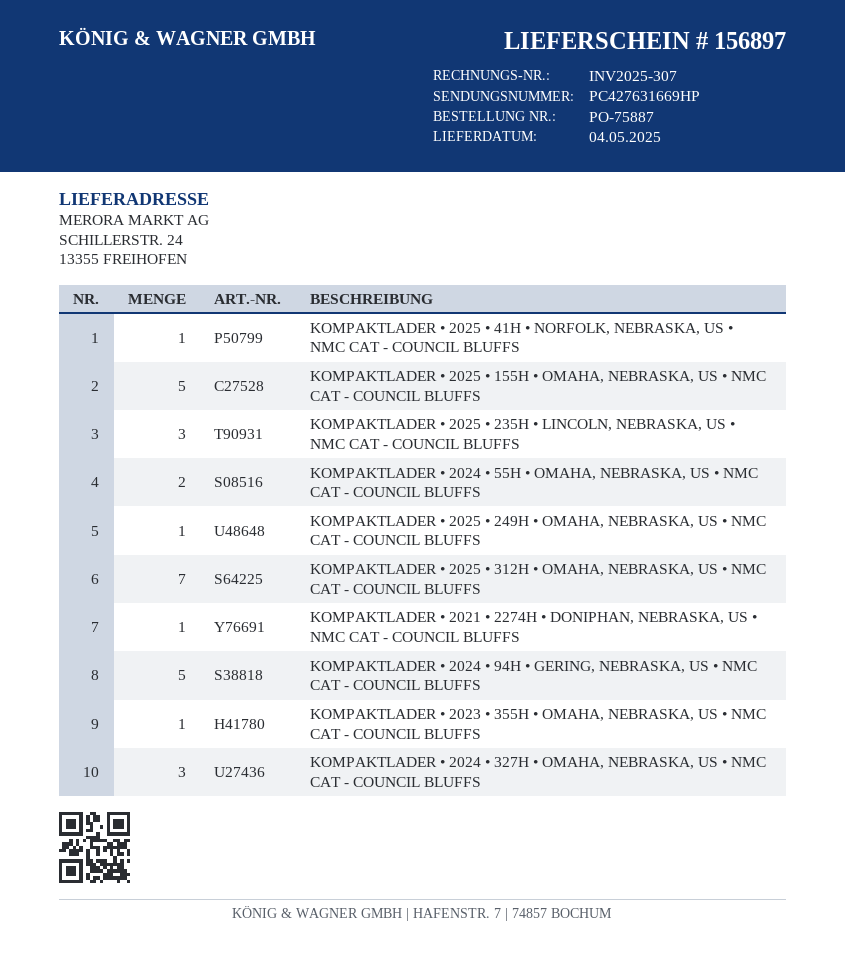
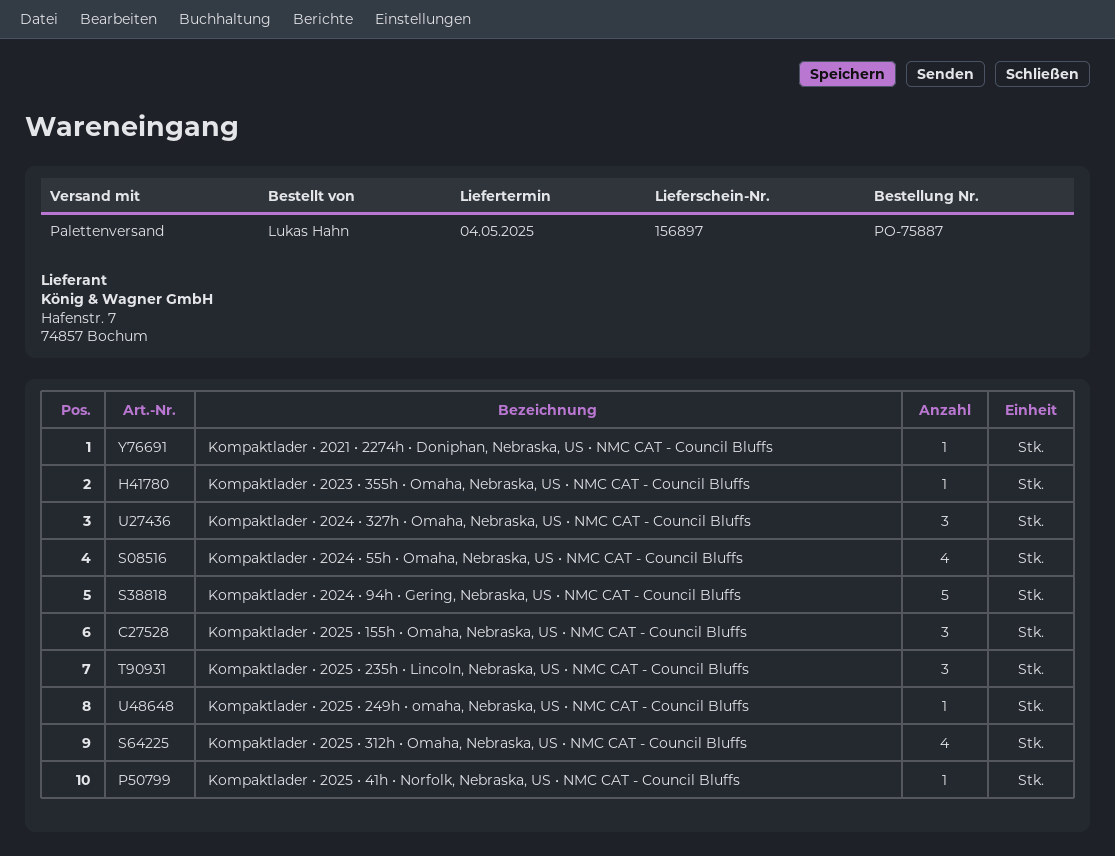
KOMPAKTLADER • 2025 • 155H • OMAHA, NEBRASKA, US • NMC CAT - COUNCIL BLUFFS: 5 -> 3
KOMPAKTLADER • 2024 • 55H • OMAHA, NEBRASKA, US • NMC CAT - COUNCIL BLUFFS: 2 -> 4
KOMPAKTLADER • 2025 • 312H • OMAHA, NEBRASKA, US • NMC CAT - COUNCIL BLUFFS: 7 -> 4

